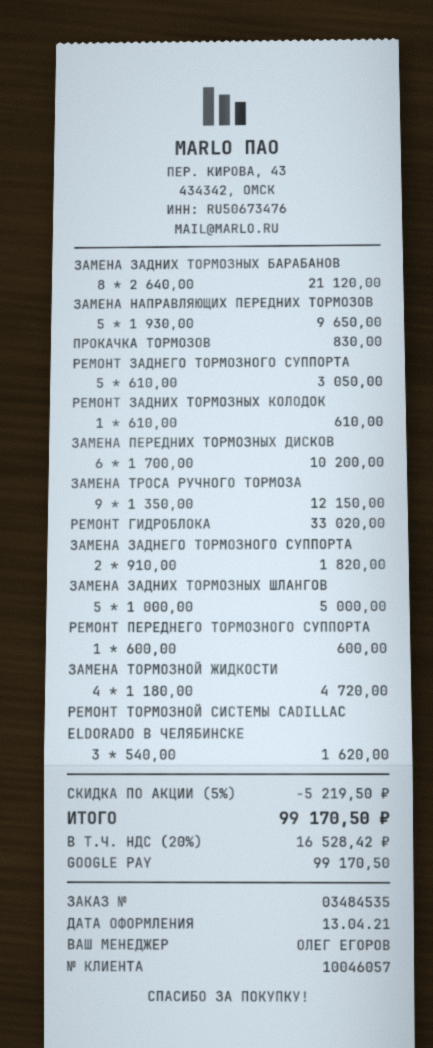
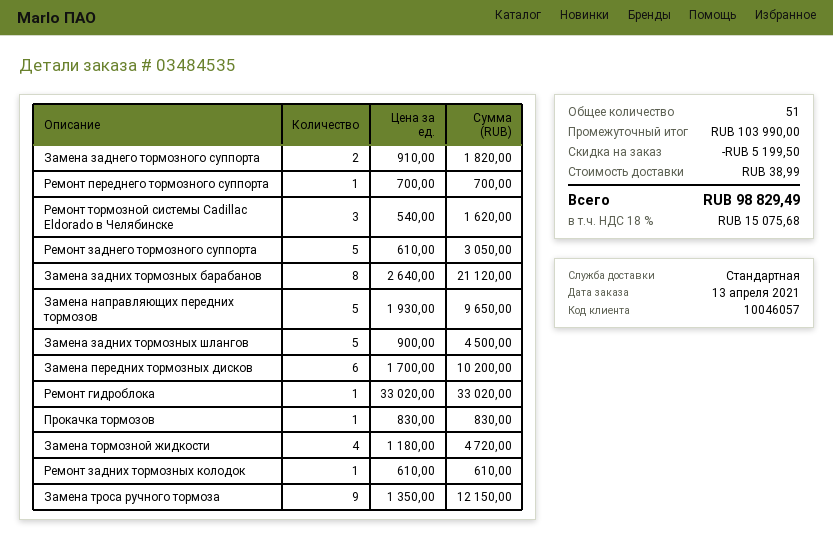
ЗАМЕНА ЗАДНИХ ТОРМОЗНЫХ ШЛАНГОВ: 5 x 1000.00 = 5000.00 -> 5 x 900.00 = 4500.00
РЕМОНТ ПЕРЕДНЕГО ТОРМОЗНОГО СУППОРТА: 1 x 600.00 = 600.00 -> 1 x 700.00 = 700.00
discount: 5219.50 -> 5199.50
shipping: none -> 38.99
tax: 20% = 16528.42 -> 18% = 15075.68
total: 99170.50 -> 98829.49

